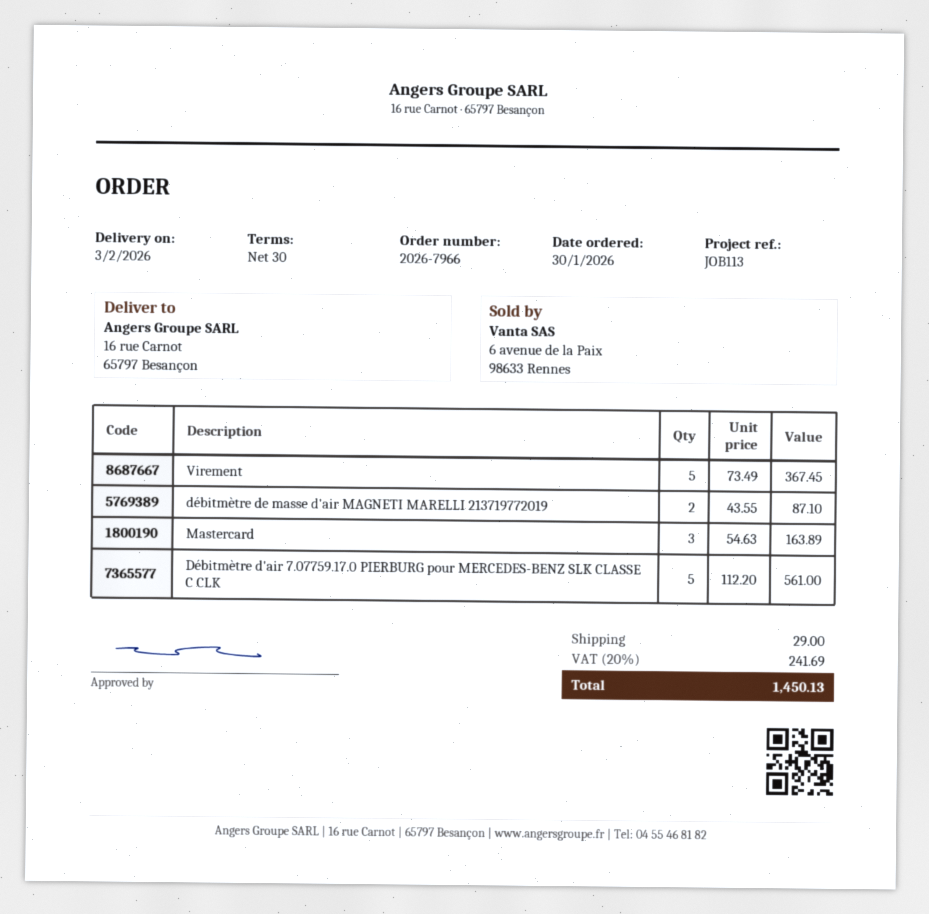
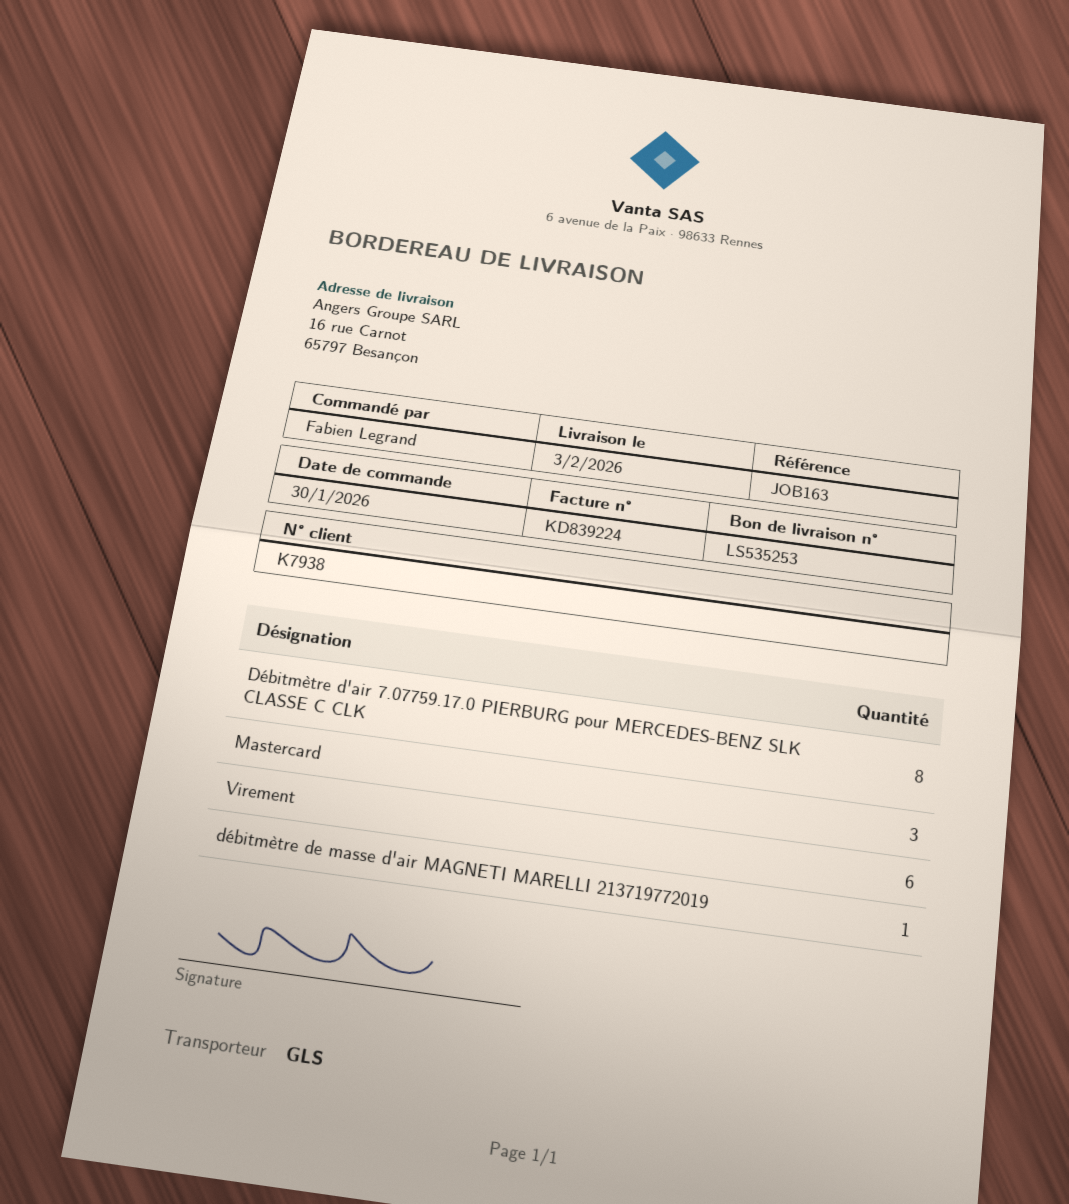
reference: JOB113 -> JOB163
Virement: 5 -> 6
débitmètre de masse d'air MAGNETI MARELLI 213719772019: 2 -> 1
Débitmètre d'air 7.07759.17.0 PIERBURG pour MERCEDES-BENZ SLK CLASSE C CLK: 5 -> 8

